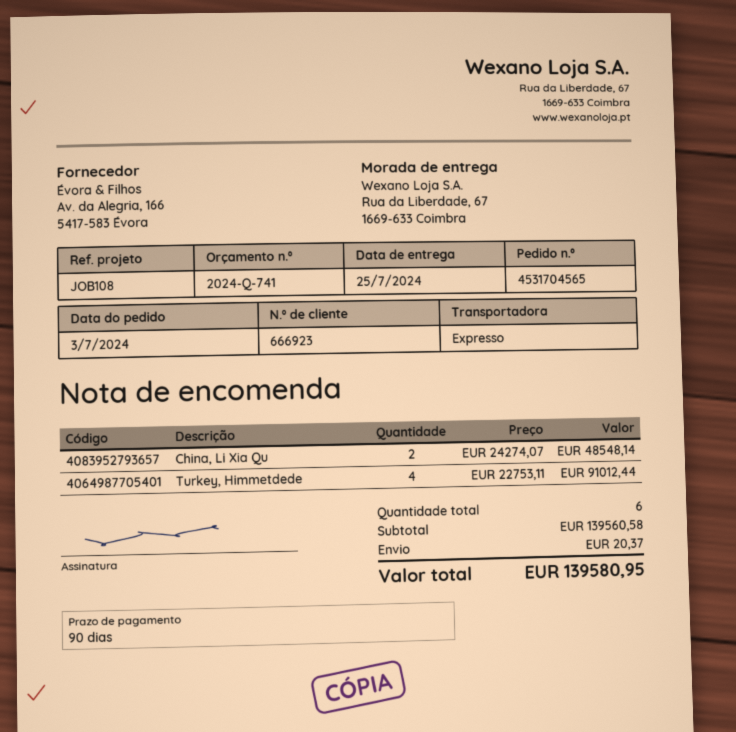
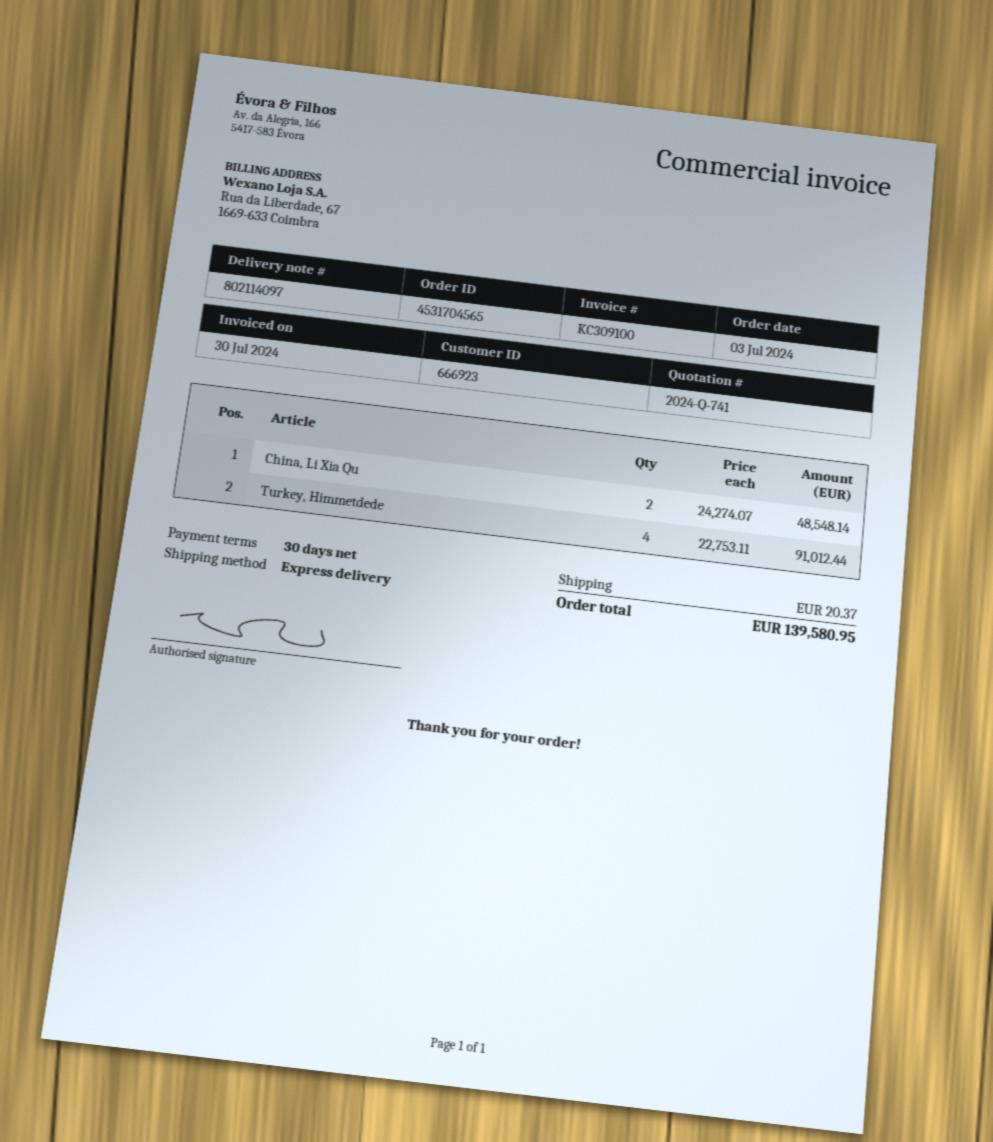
payment terms: 90 days -> 30 days

